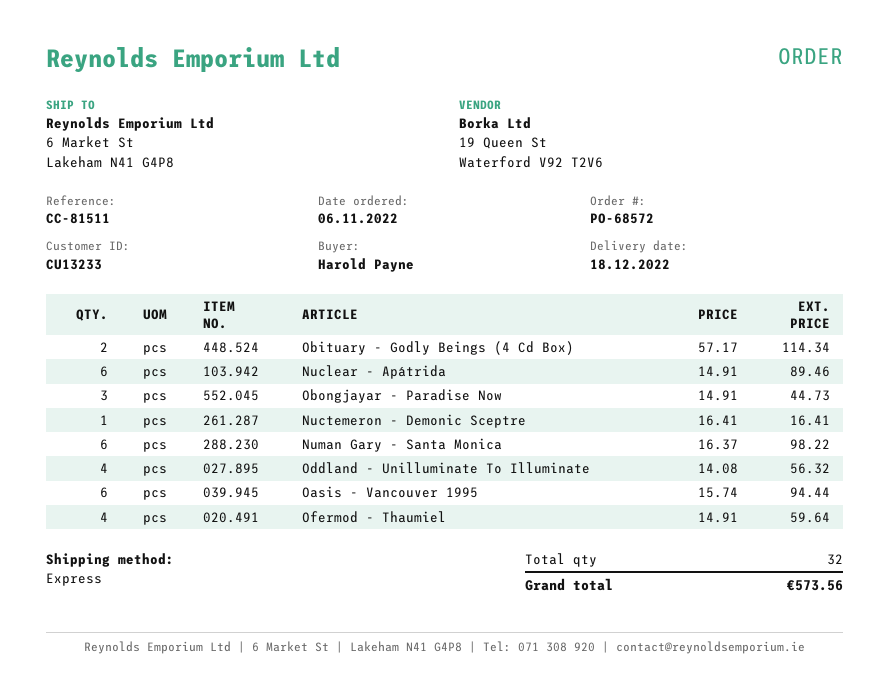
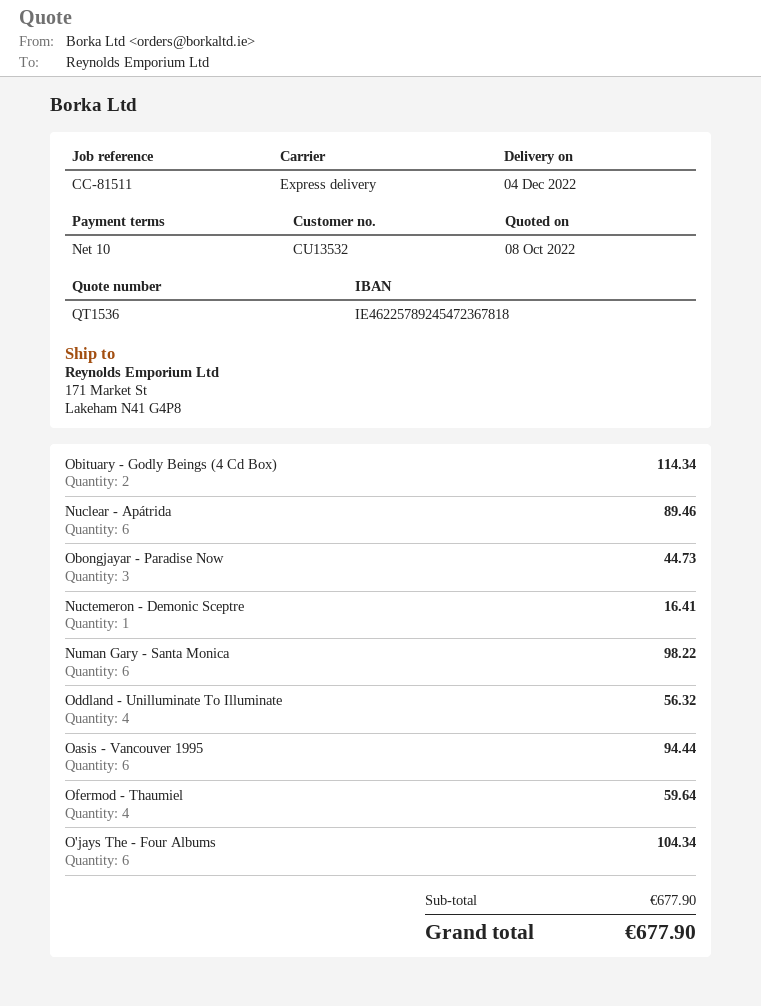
delivery date: 2022-12-18 -> 2022-12-04
customer number: CU13233 -> CU13532
ship to: 6 Market St, Lakeham N41 G4P8 -> 171 Market St, Lakeham N41 G4P8
O'jays The - Four Albums: none -> 6 for 104.34
total: 573.56 -> 677.90

